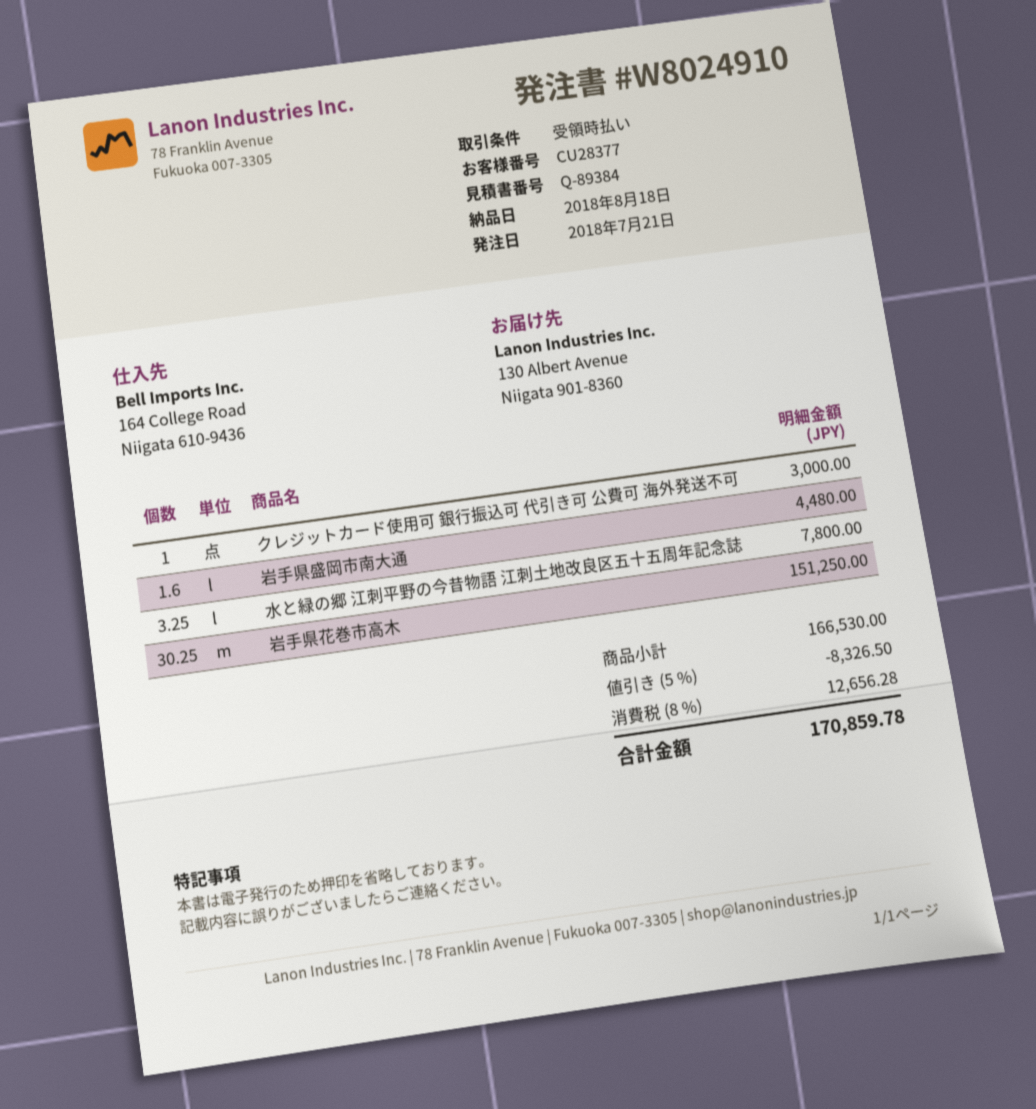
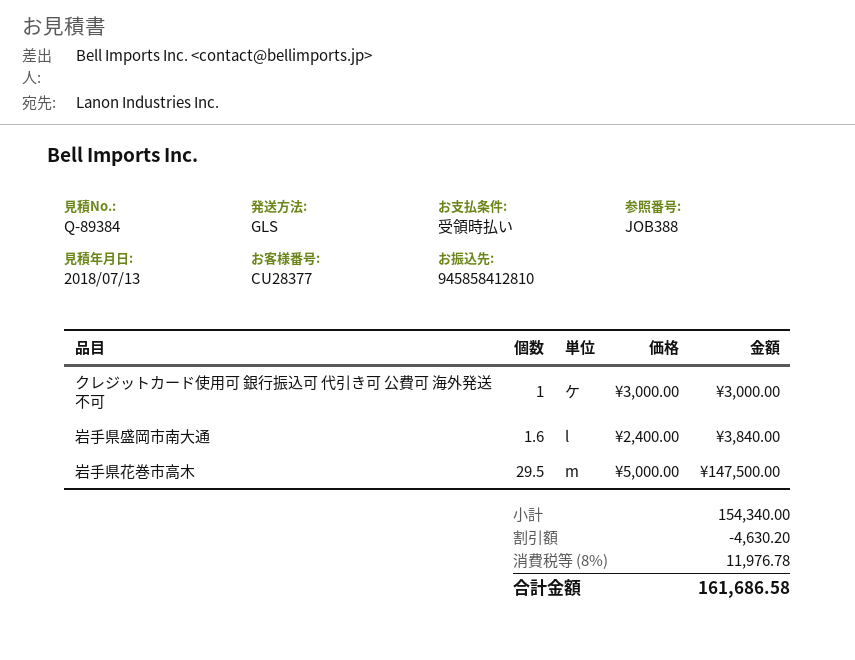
岩手県盛岡市南大通: 1.6 for 4480.00 -> 1.6 for 3840.00
水と緑の郷 江刺平野の今昔物語 江刺土地改良区五十五周年記念誌: 3.25 for 7800.00 -> none
岩手県花巻市高木: 30.25 for 151250.00 -> 29.5 for 147500.00
subtotal: 166530.00 -> 154340.00
discount: 8326.50 -> 4630.20
tax: 8% = 12656.28 -> 8% = 11976.78
total: 170859.78 -> 161686.58

